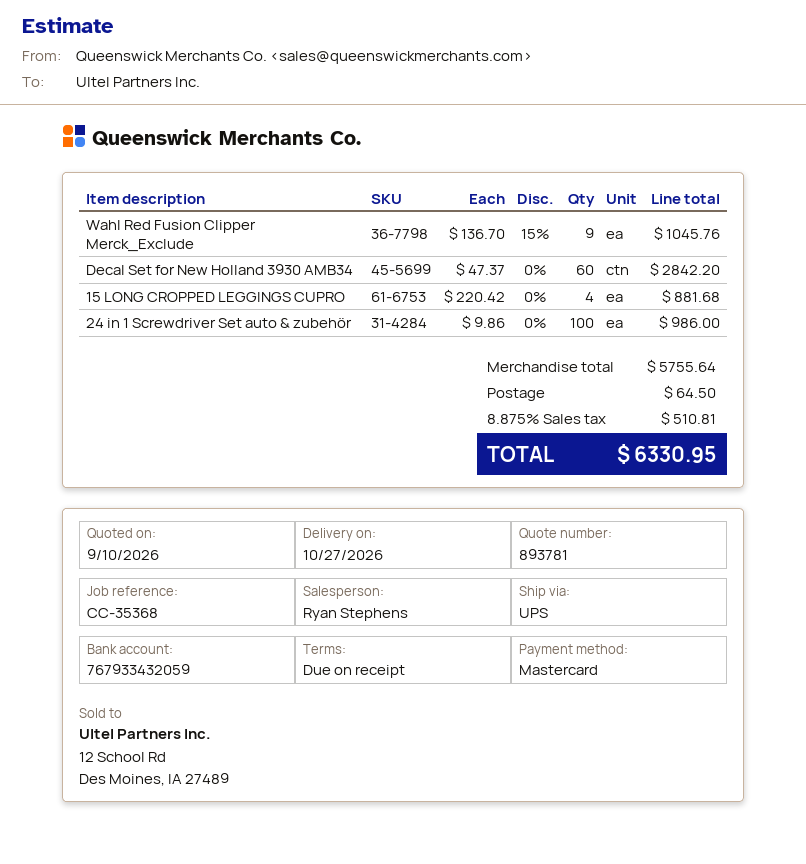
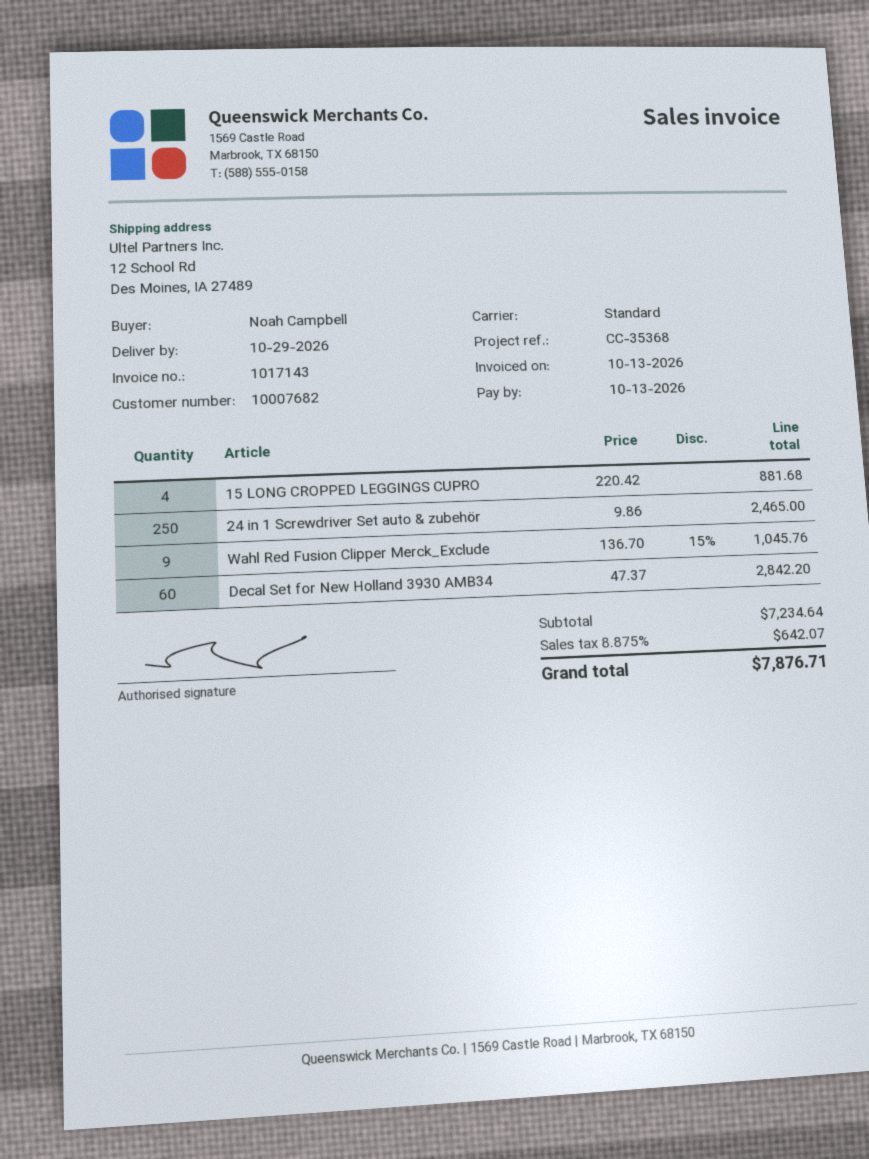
delivery date: 2026-10-27 -> 2026-10-29
shipping method: UPS -> standard
24 in 1 Screwdriver Set auto & zubehör: 100 x 9.86 = 986.00 -> 250 x 9.86 = 2465.00
subtotal: 5755.64 -> 7234.64
shipping: 64.50 -> none
tax: 8.875% = 510.81 -> 8.875% = 642.07
total: 6330.95 -> 7876.71

